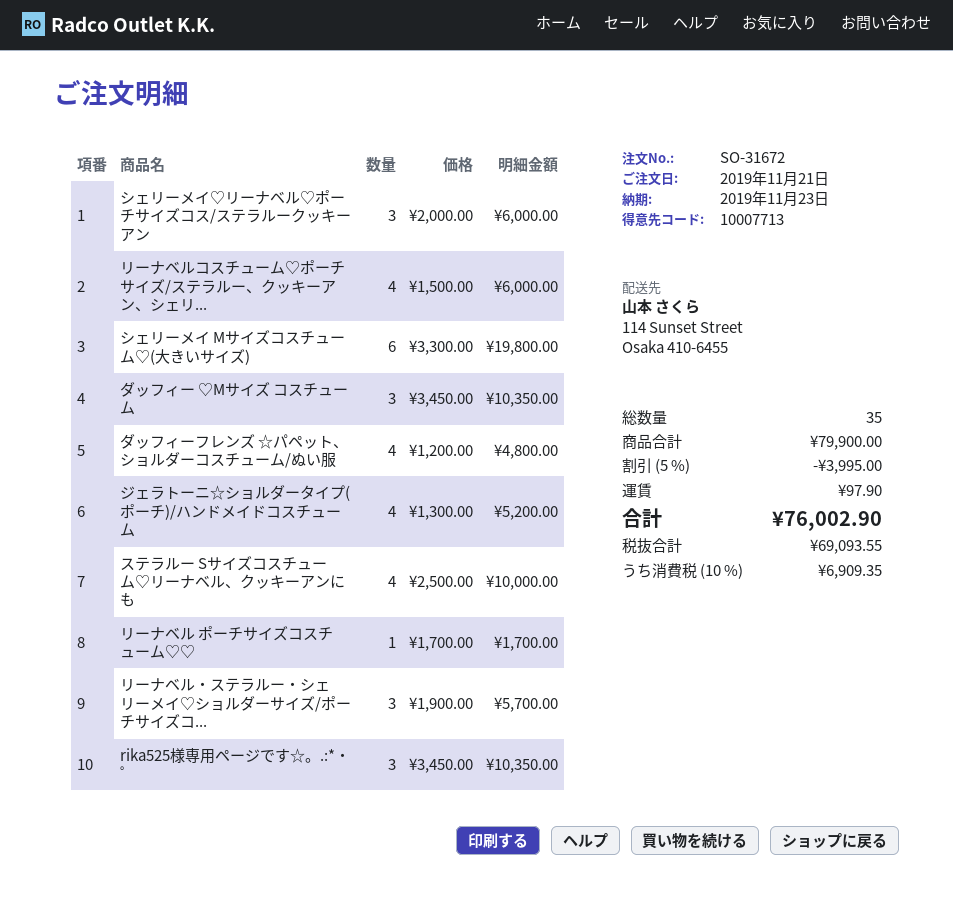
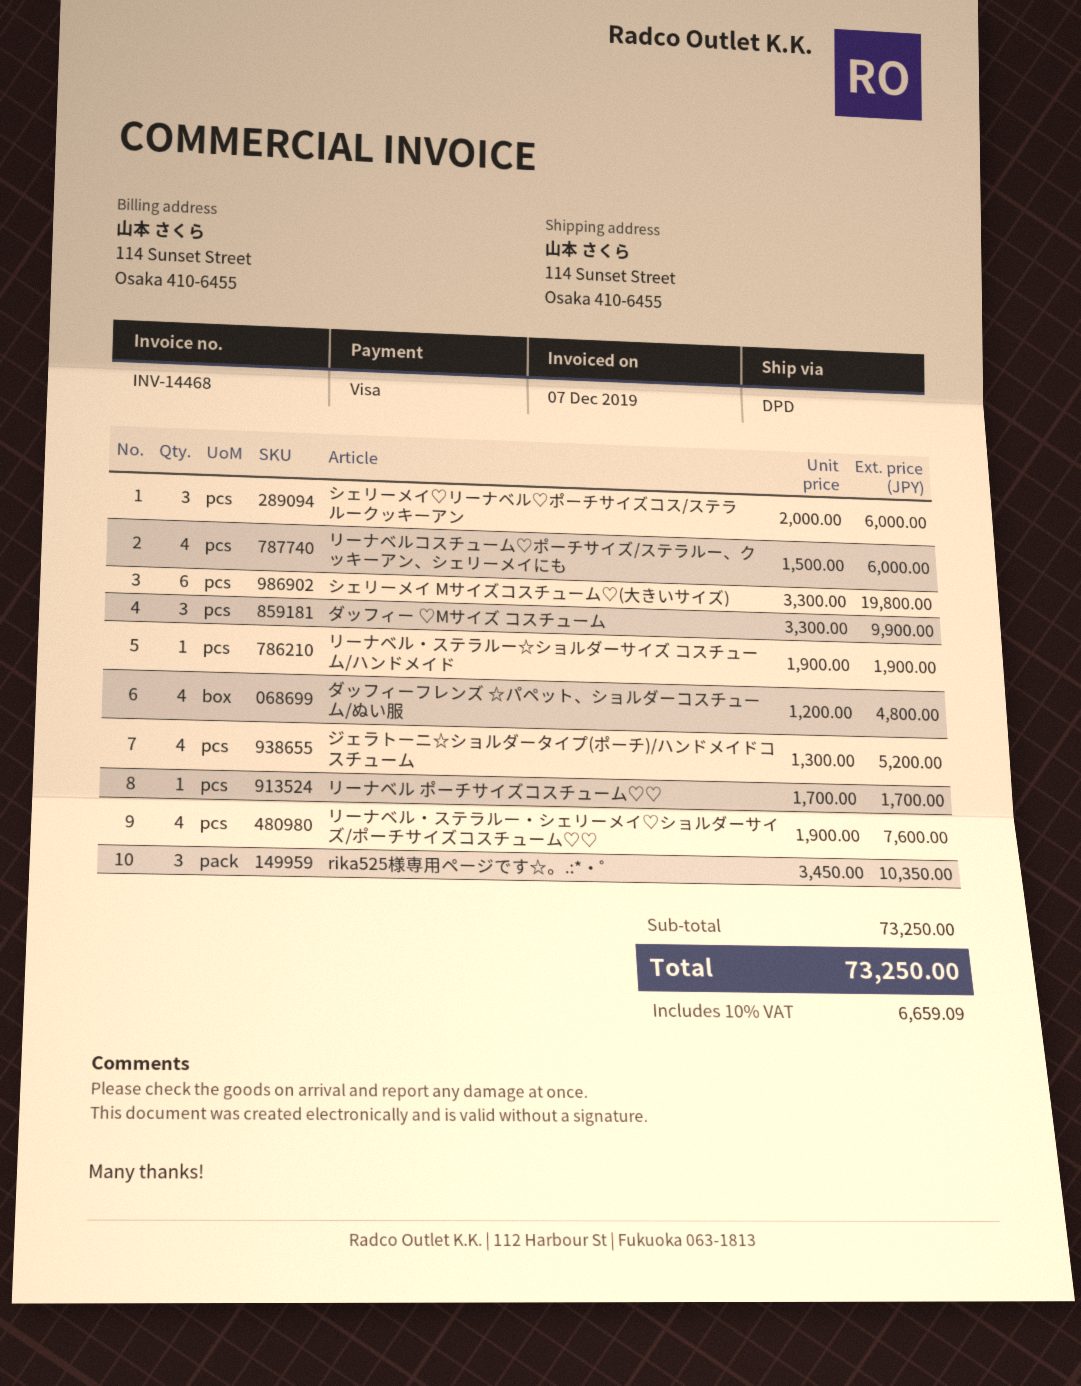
ダッフィー ♡Mサイズ コスチューム: 3 x 3450.00 = 10350.00 -> 3 x 3300.00 = 9900.00
ステラルー Sサイズコスチューム♡リーナベル、クッキーアンにも: 4 x 2500.00 = 10000.00 -> none
リーナベル・ステラルー・シェリーメイ♡ショルダーサイズ/ポーチサイズコ...: 3 x 1900.00 = 5700.00 -> 4 x 1900.00 = 7600.00
リーナベル・ステラルー☆ショルダーサイズ コスチューム/ハンドメイド: none -> 1 x 1900.00 = 1900.00
subtotal: 79900.00 -> 73250.00
discount: 5% = 3995.00 -> none
shipping: 97.90 -> none
tax: 10% = 6909.35 -> 10% = 6659.09
total: 76002.90 -> 73250.00

